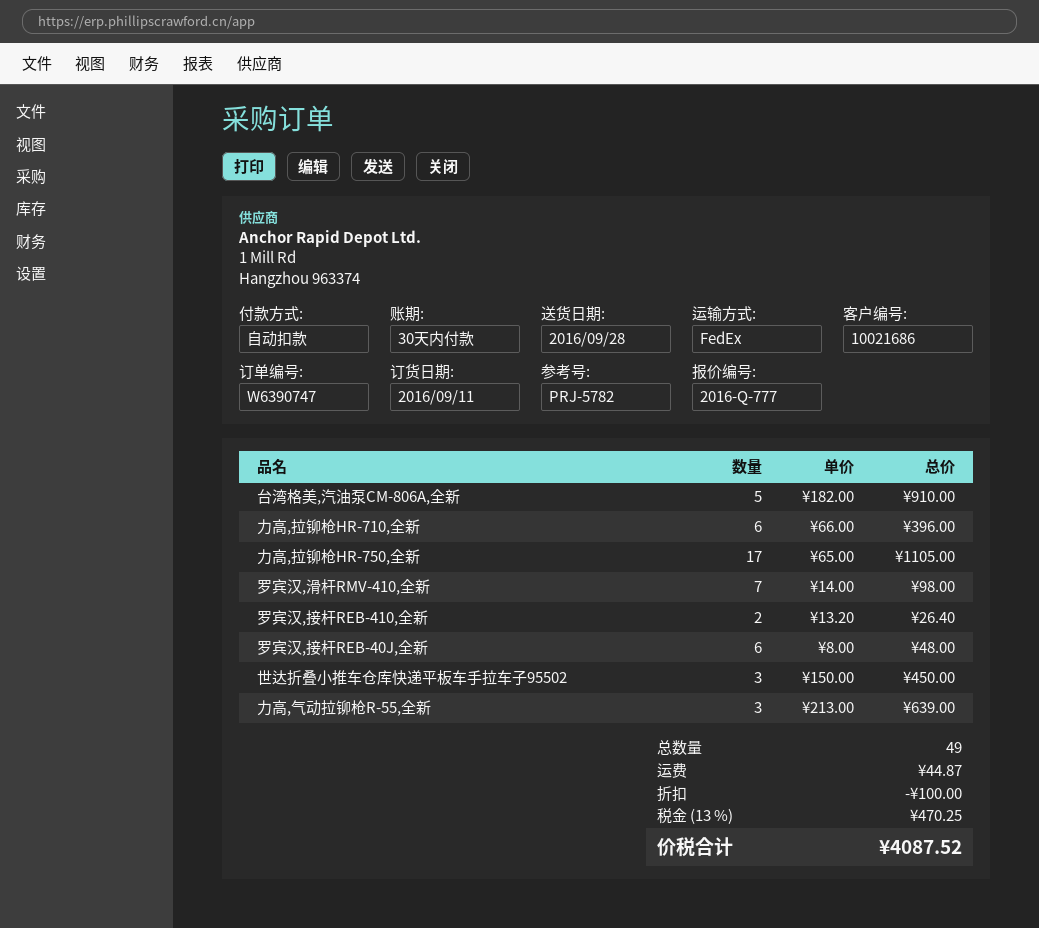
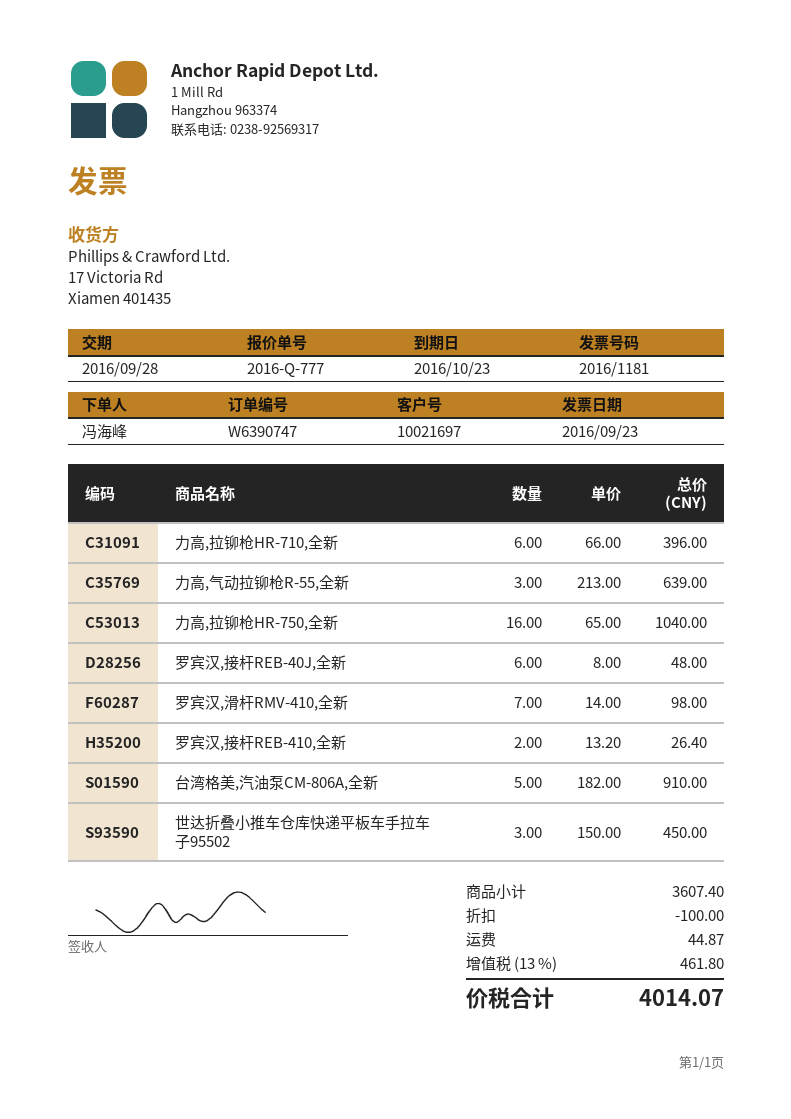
customer number: 10021686 -> 10021697
力高,拉铆枪HR-750,全新: 17 x 65.00 = 1105.00 -> 16 x 65.00 = 1040.00
tax: 13% = 470.25 -> 13% = 461.80
total: 4087.52 -> 4014.07

